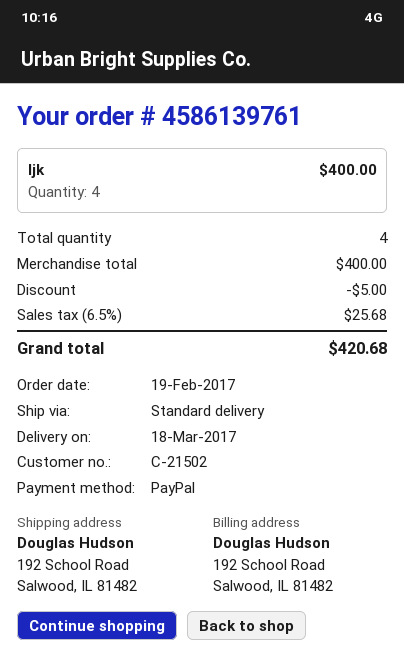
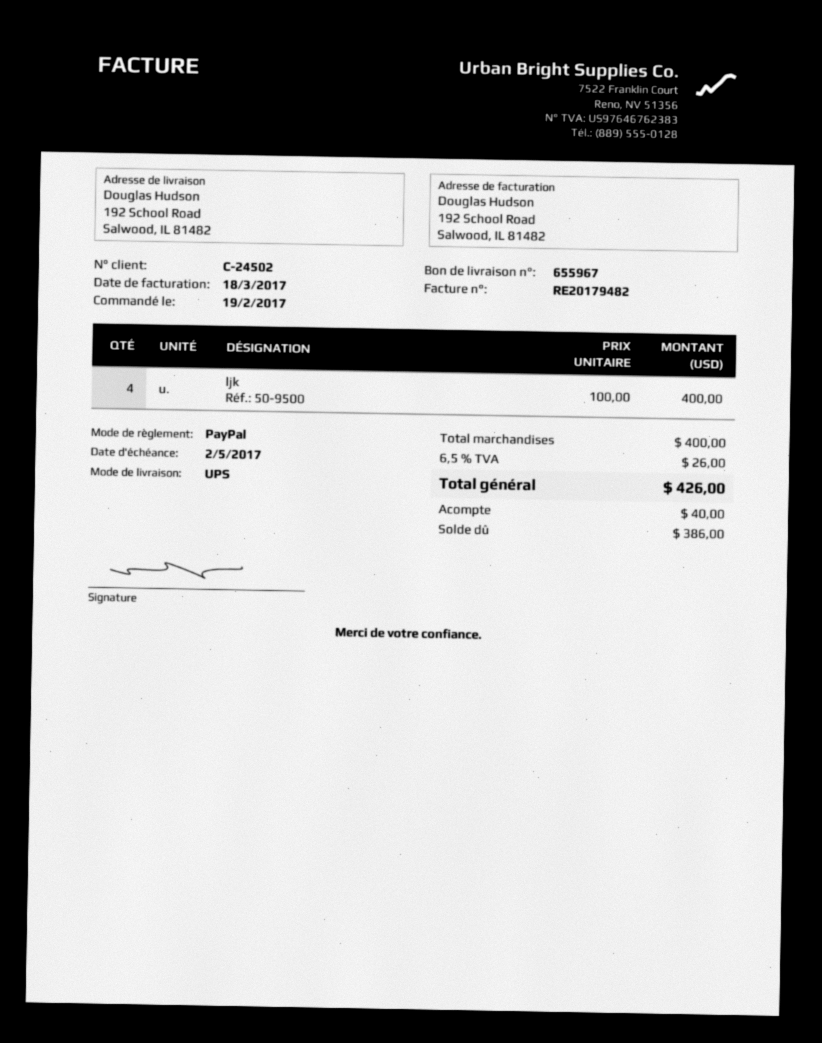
customer number: C-21502 -> C-24502
shipping method: standard -> UPS
discount: 5.00 -> none
tax: 6.5% = 25.68 -> 6.5% = 26.00
total: 420.68 -> 426.00

